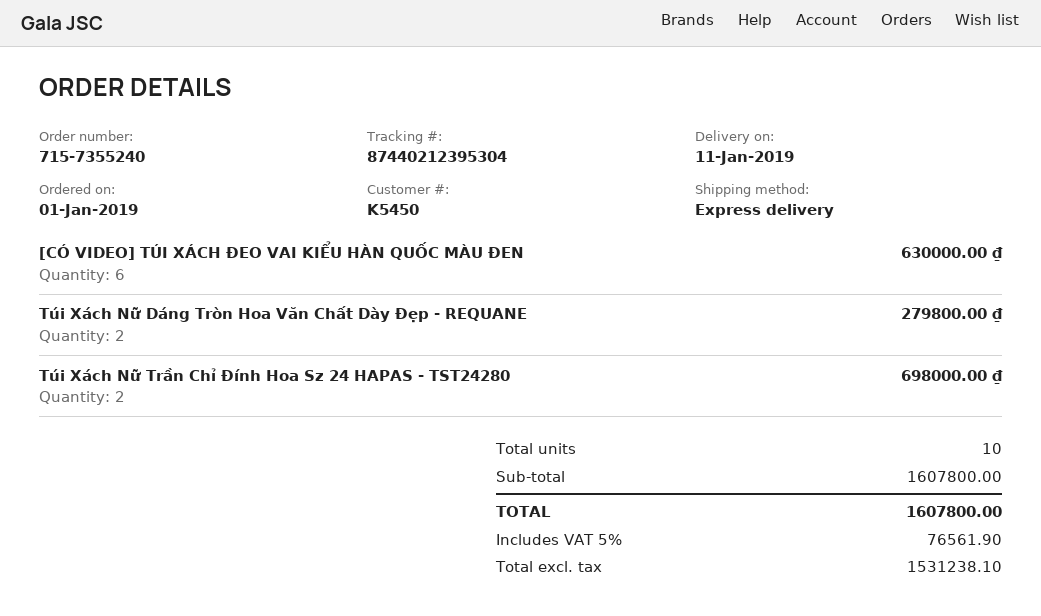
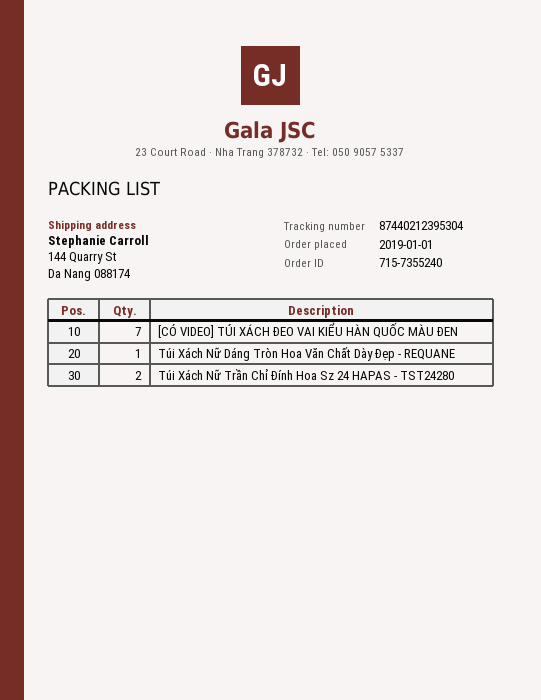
[CÓ VIDEO] TÚI XÁCH ĐEO VAI KIỂU HÀN QUỐC MÀU ĐEN: 6 -> 7
Túi Xách Nữ Dáng Tròn Hoa Văn Chất Dày Đẹp - REQUANE: 2 -> 1

